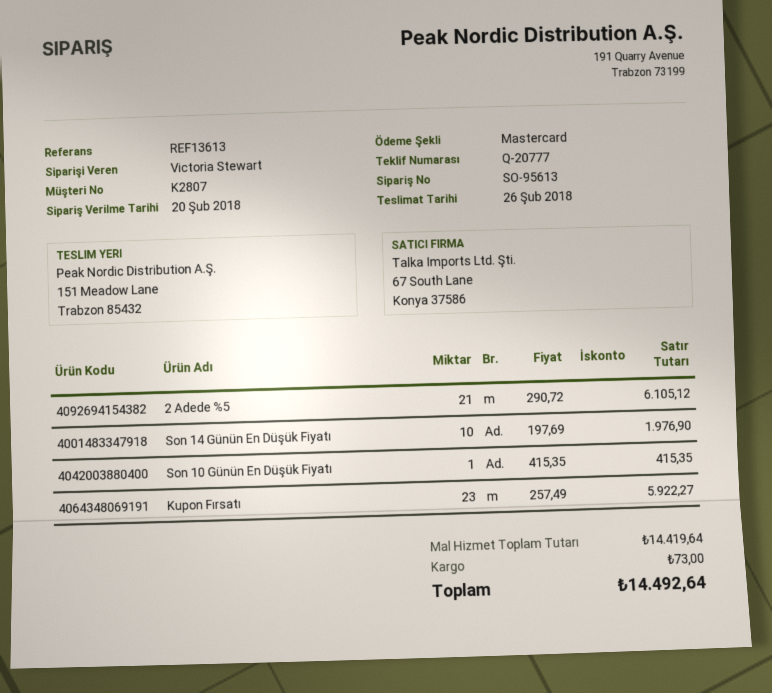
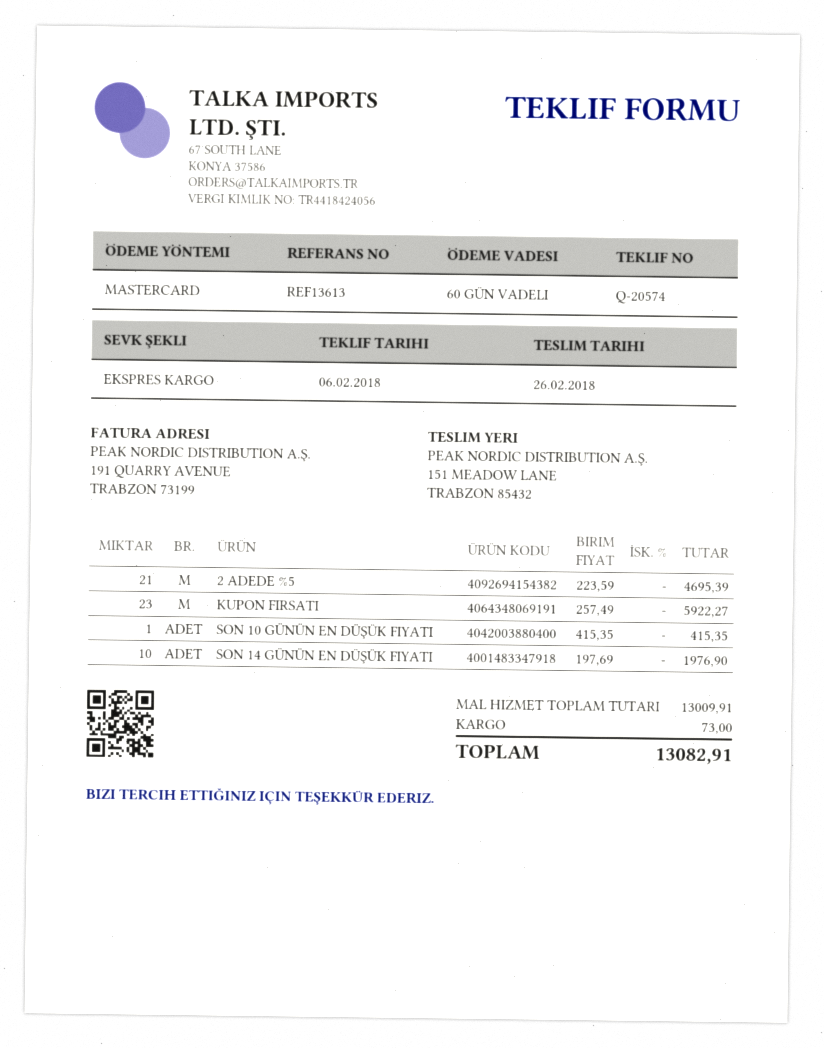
quote number: Q-20777 -> Q-20574
2 Adede %5: 21 x 290.72 = 6105.12 -> 21 x 223.59 = 4695.39
subtotal: 14419.64 -> 13009.91
total: 14492.64 -> 13082.91

